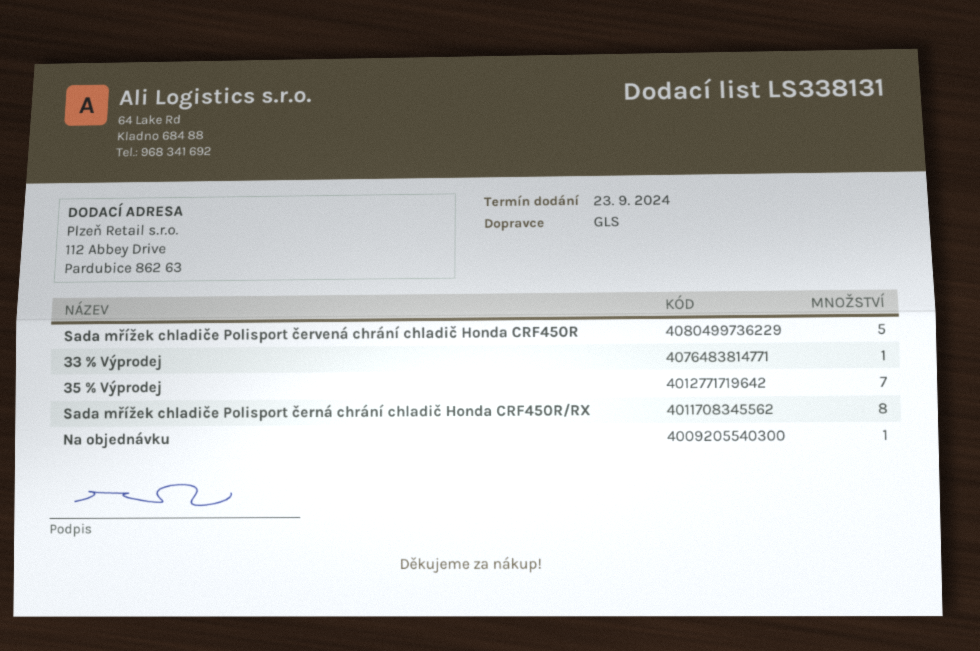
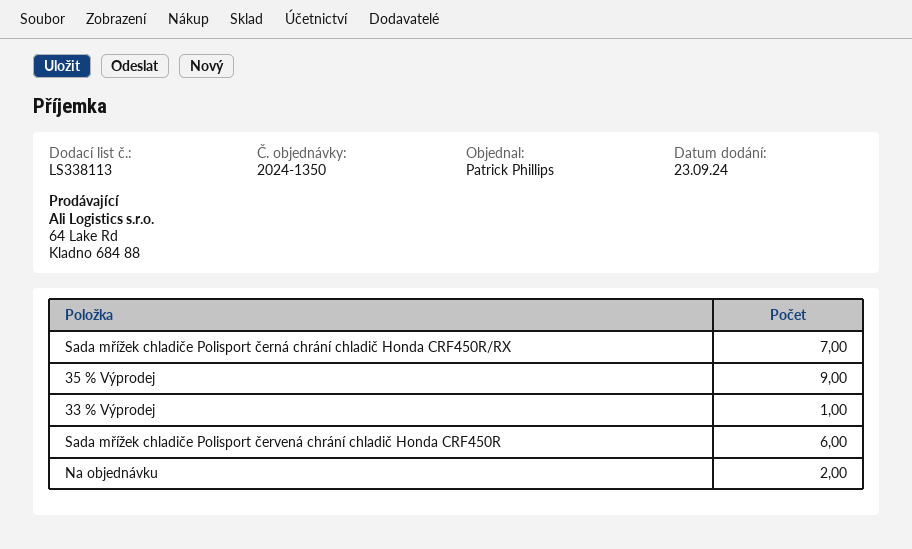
delivery note number: LS338131 -> LS338113
Sada mřížek chladiče Polisport červená chrání chladič Honda CRF450R: 5 -> 6
35 % Výprodej: 7 -> 9
Sada mřížek chladiče Polisport černá chrání chladič Honda CRF450R/RX: 8 -> 7
Na objednávku: 1 -> 2

